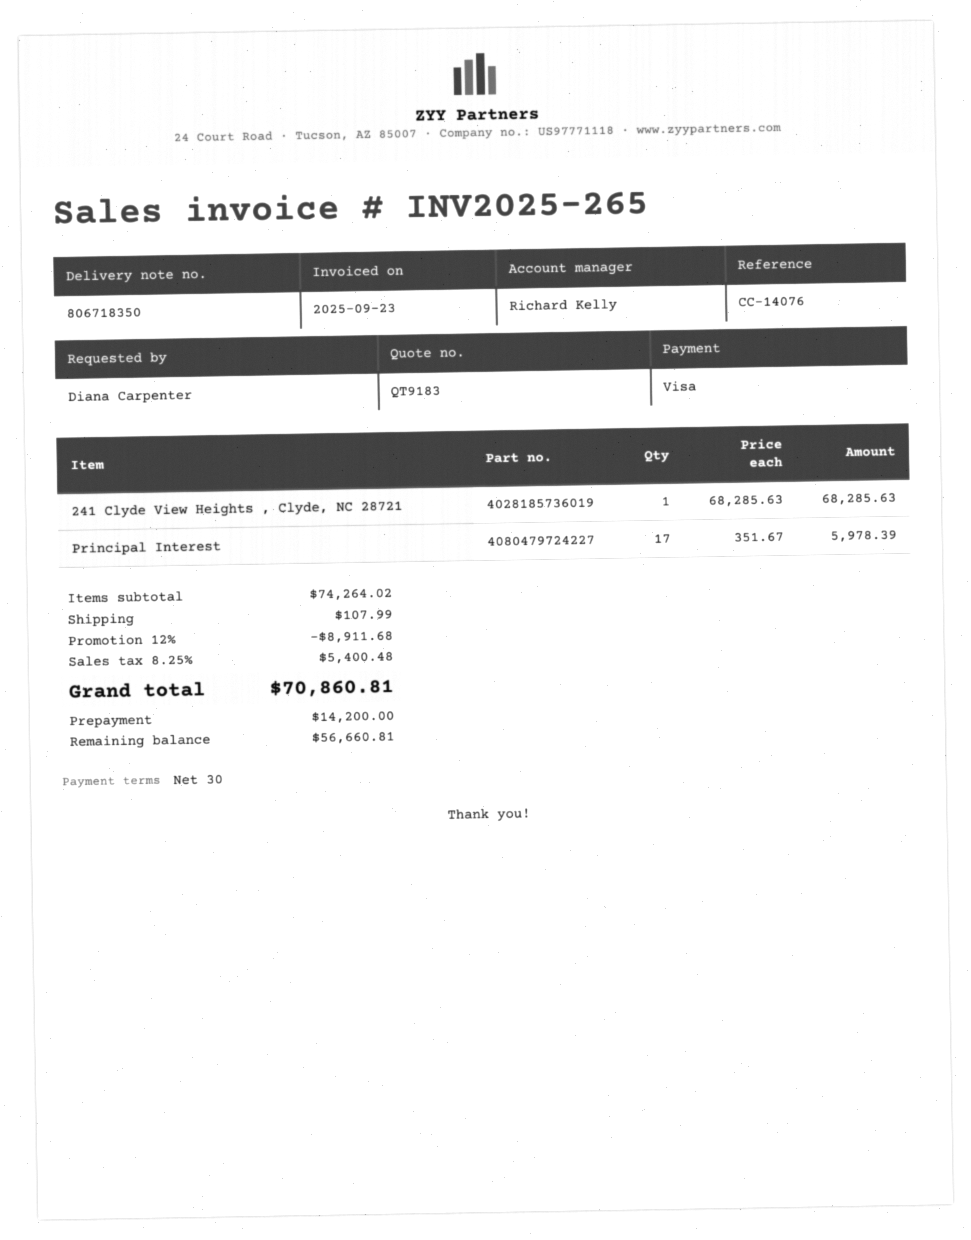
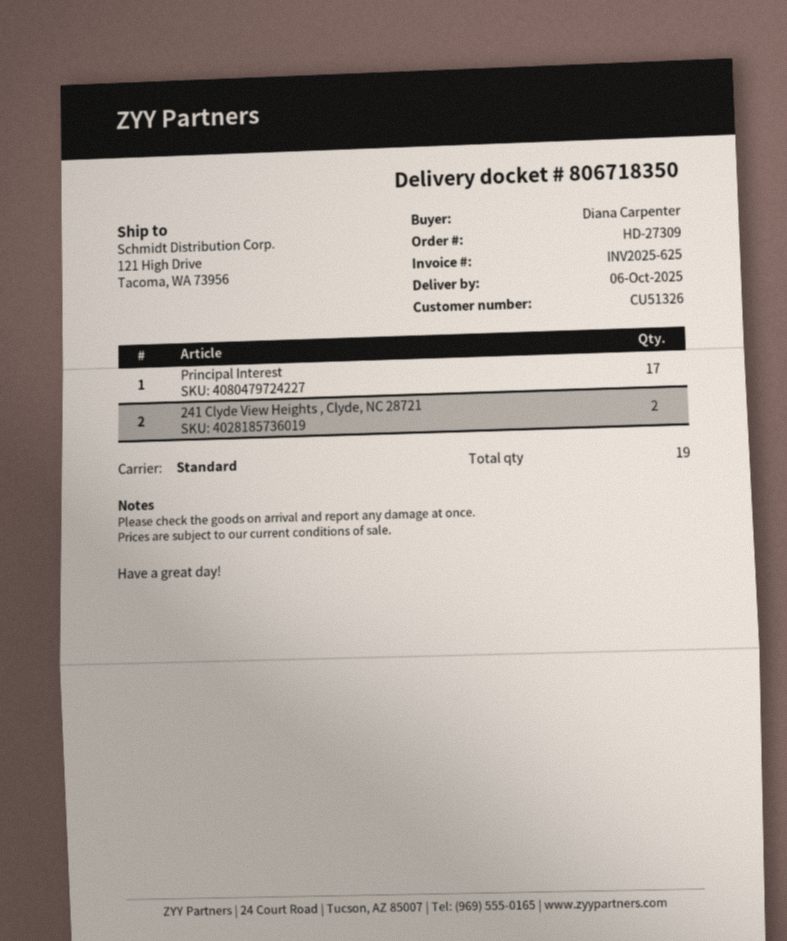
invoice number: INV2025-265 -> INV2025-625
241 Clyde View Heights , Clyde, NC 28721: 1 -> 2

